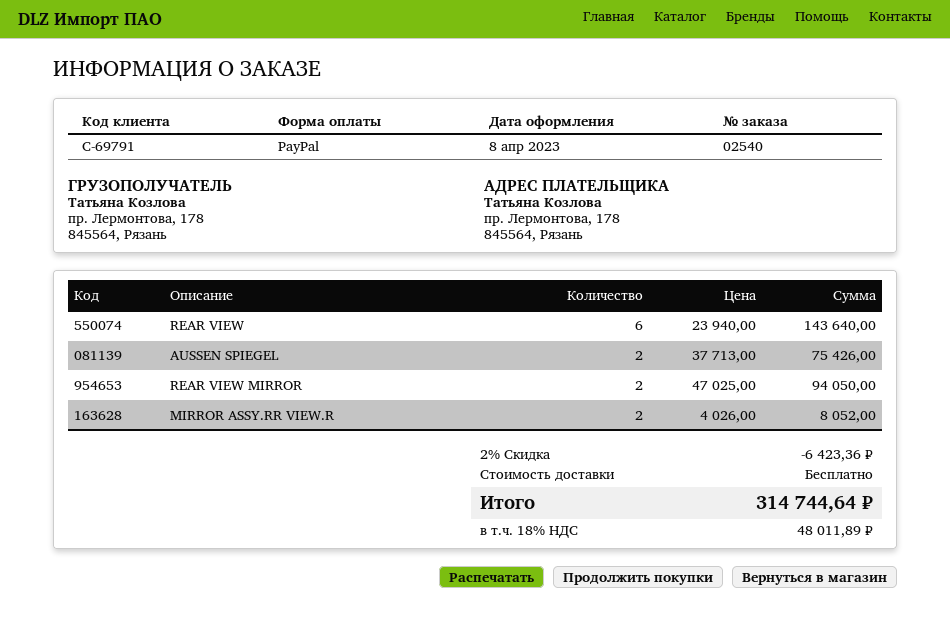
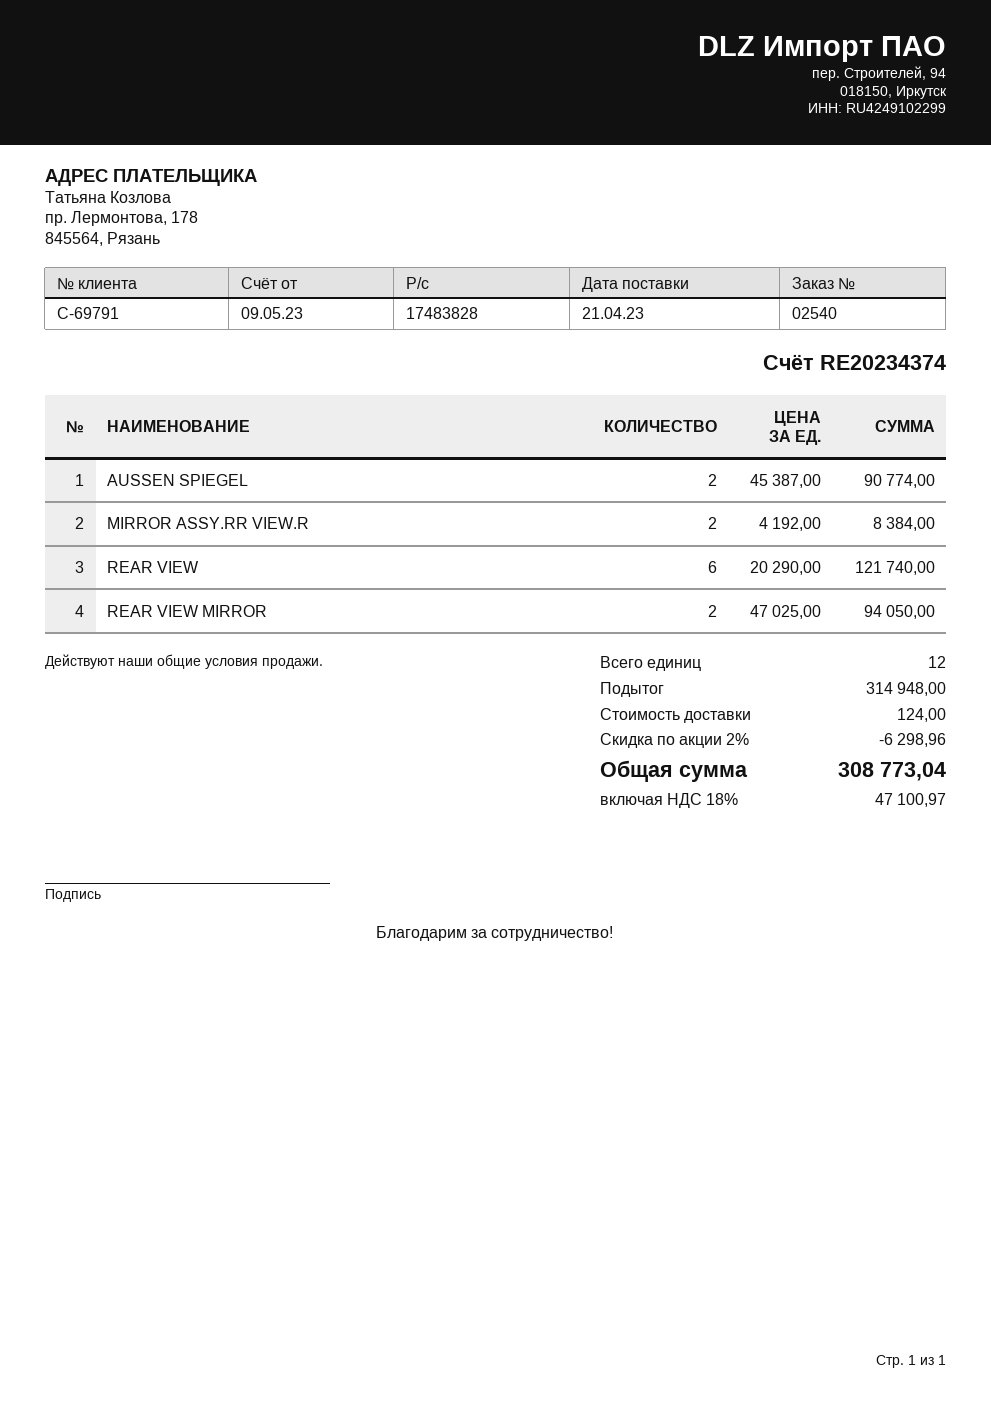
REAR VIEW: 6 x 23940.00 = 143640.00 -> 6 x 20290.00 = 121740.00
AUSSEN SPIEGEL: 2 x 37713.00 = 75426.00 -> 2 x 45387.00 = 90774.00
MIRROR ASSY.RR VIEW.R: 2 x 4026.00 = 8052.00 -> 2 x 4192.00 = 8384.00
discount: 2% = 6423.36 -> 2% = 6298.96
shipping: 0.00 -> 124.00
tax: 18% = 48011.89 -> 18% = 47100.97
total: 314744.64 -> 308773.04

